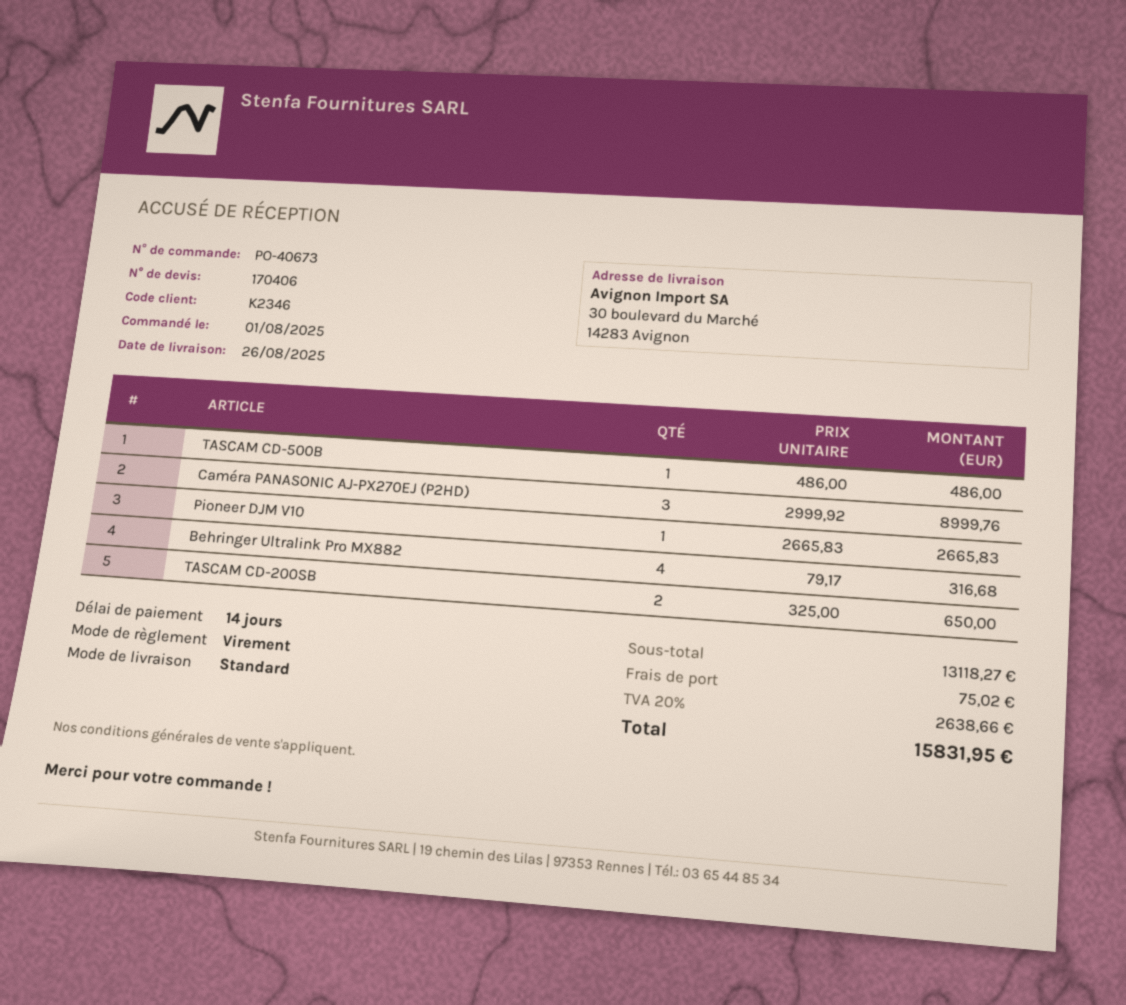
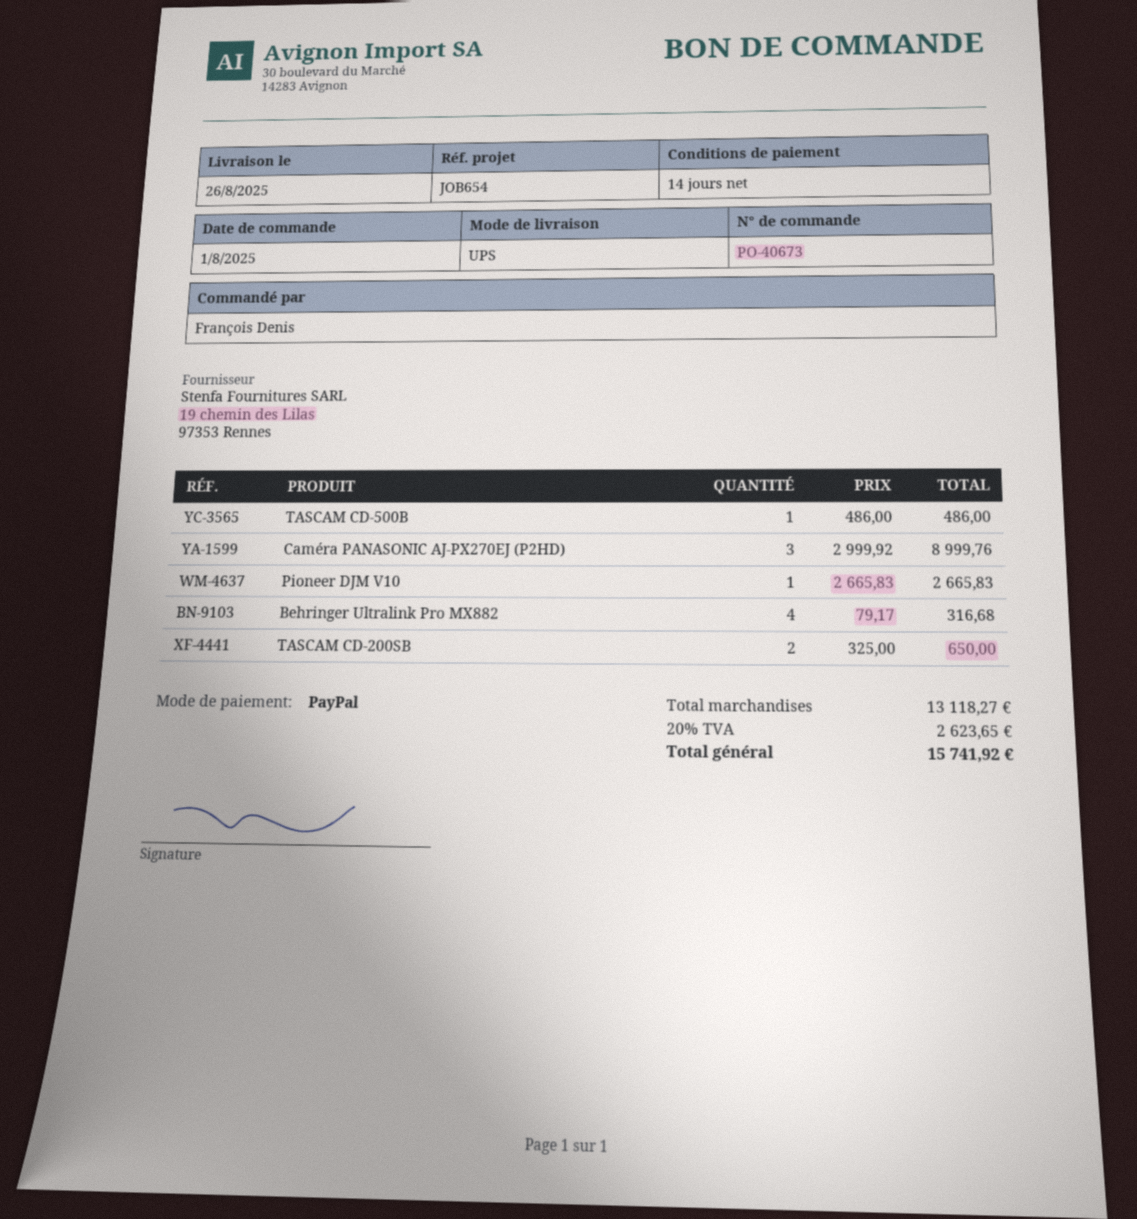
payment method: bank transfer -> PayPal
shipping method: standard -> UPS
shipping: 75.02 -> none
tax: 20% = 2638.66 -> 20% = 2623.65
total: 15831.95 -> 15741.92

